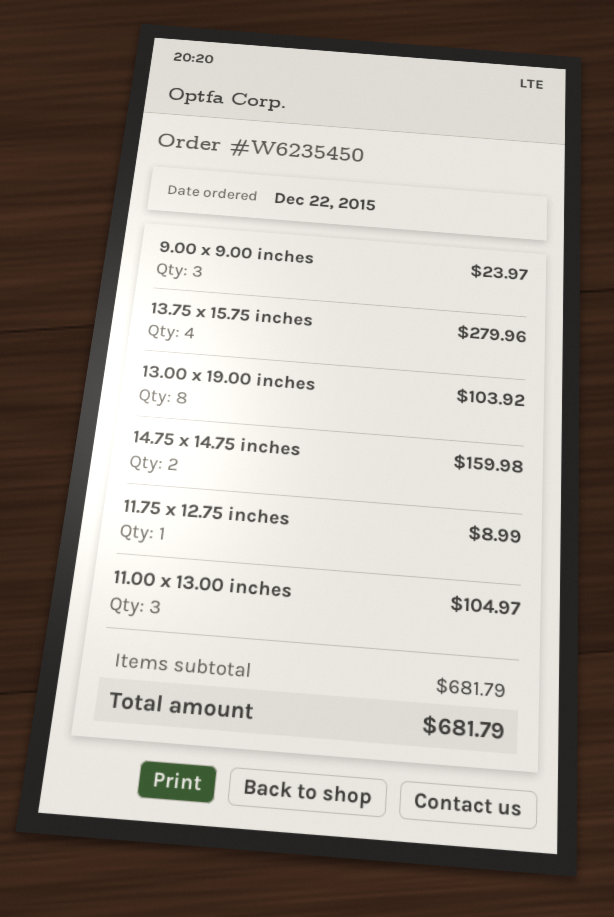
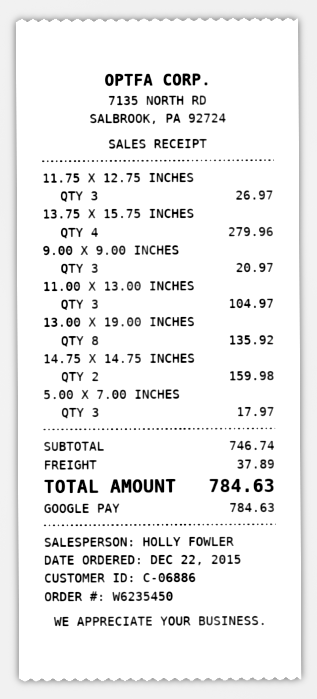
9.00 x 9.00 inches: 3 for 23.97 -> 3 for 20.97
13.00 x 19.00 inches: 8 for 103.92 -> 8 for 135.92
11.75 x 12.75 inches: 1 for 8.99 -> 3 for 26.97
5.00 X 7.00 INCHES: none -> 3 for 17.97
subtotal: 681.79 -> 746.74
shipping: none -> 37.89
total: 681.79 -> 784.63

